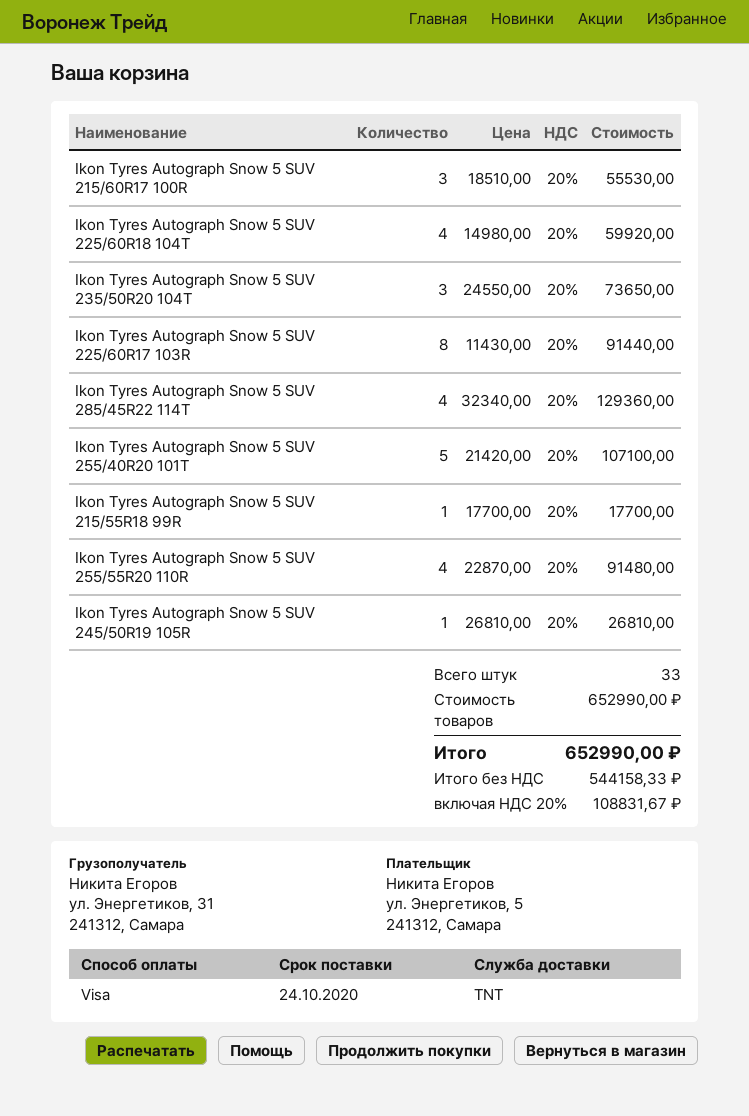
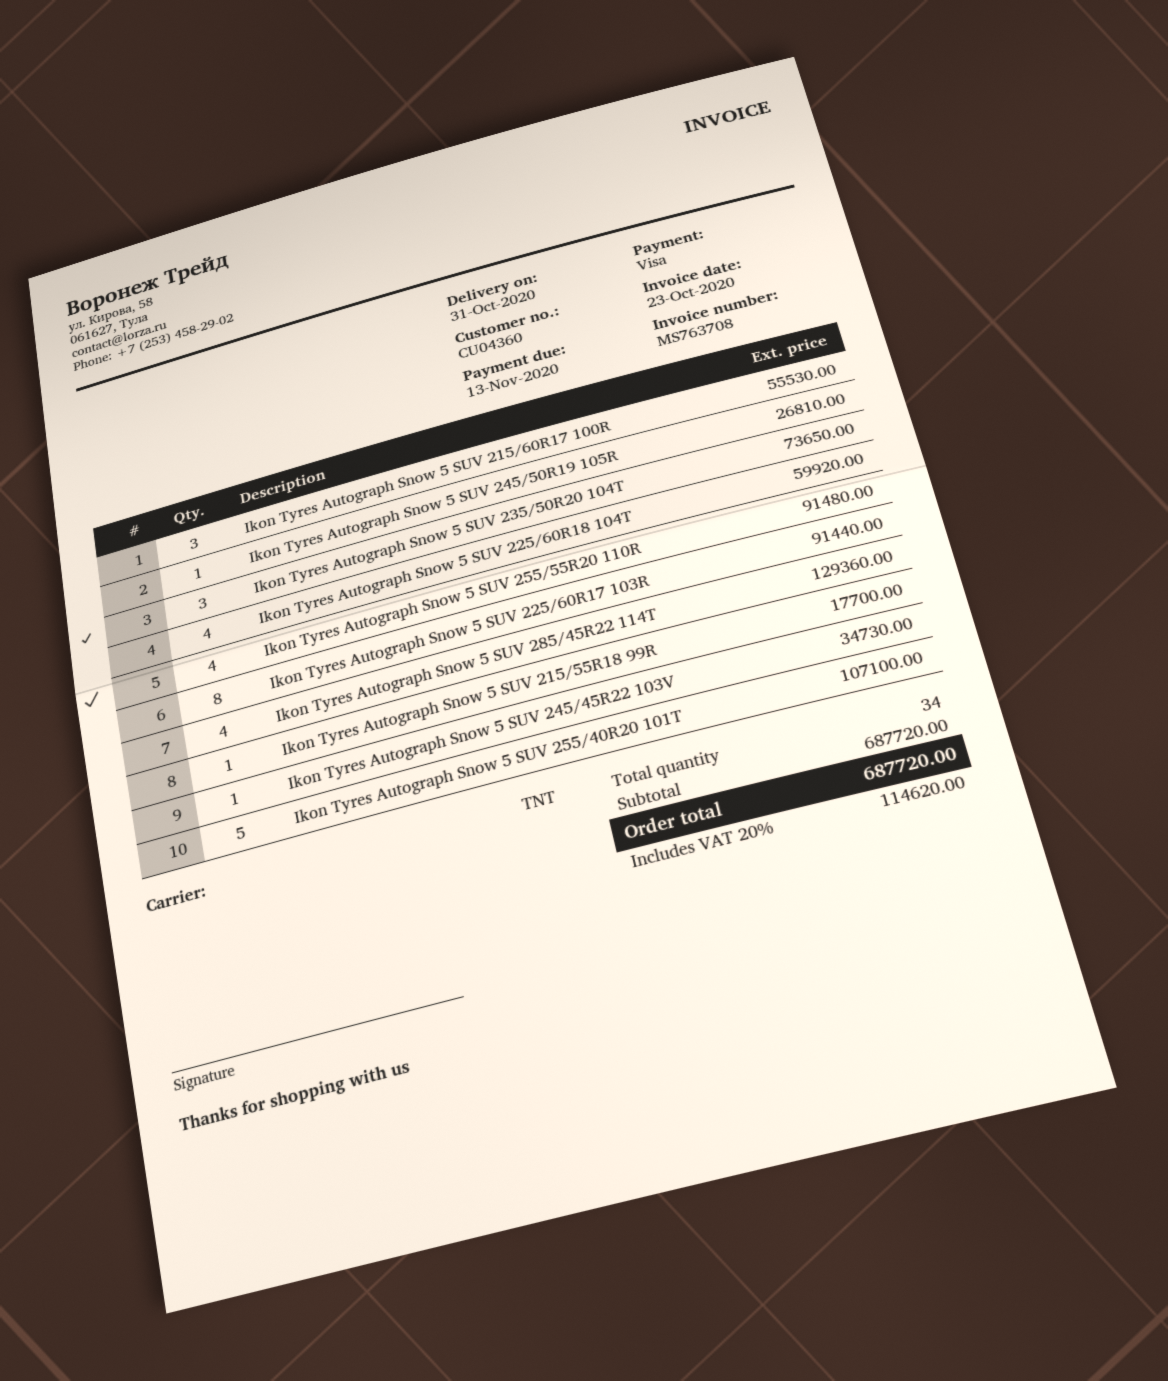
delivery date: 2020-10-24 -> 2020-10-31
Ikon Tyres Autograph Snow 5 SUV 245/45R22 103V: none -> 1 for 34730.00
total quantity: 33 -> 34
subtotal: 652990.00 -> 687720.00
tax: 20% = 108831.67 -> 20% = 114620.00
total: 652990.00 -> 687720.00

